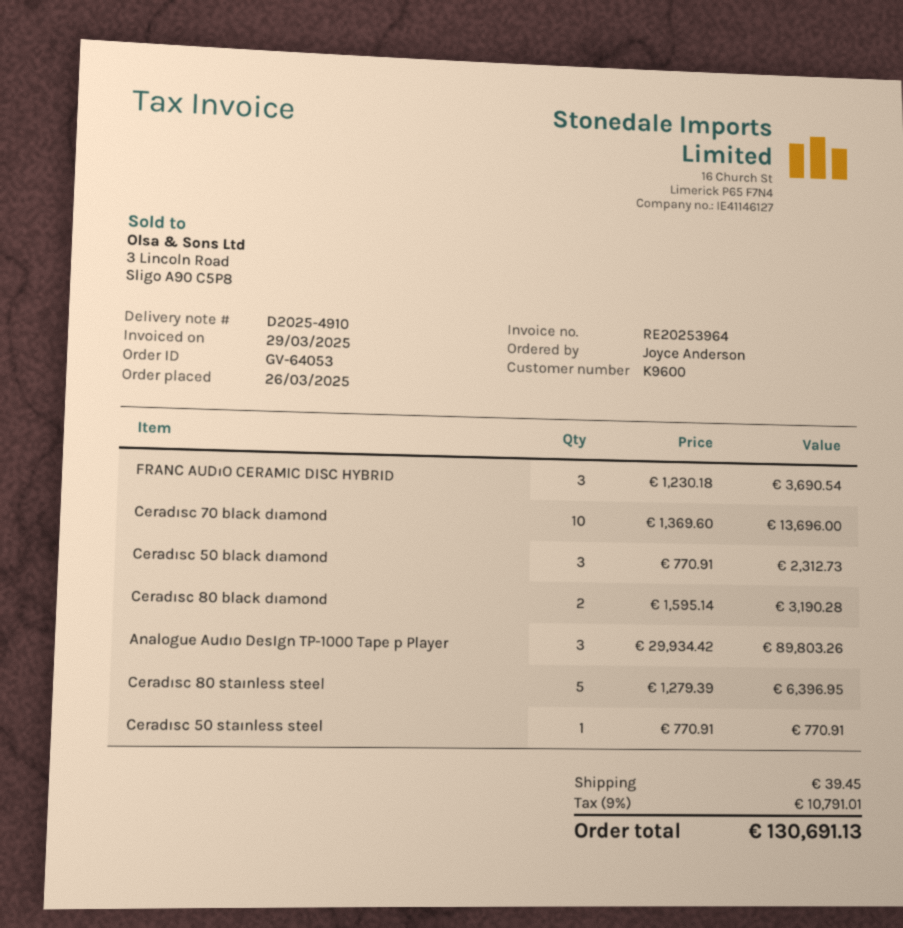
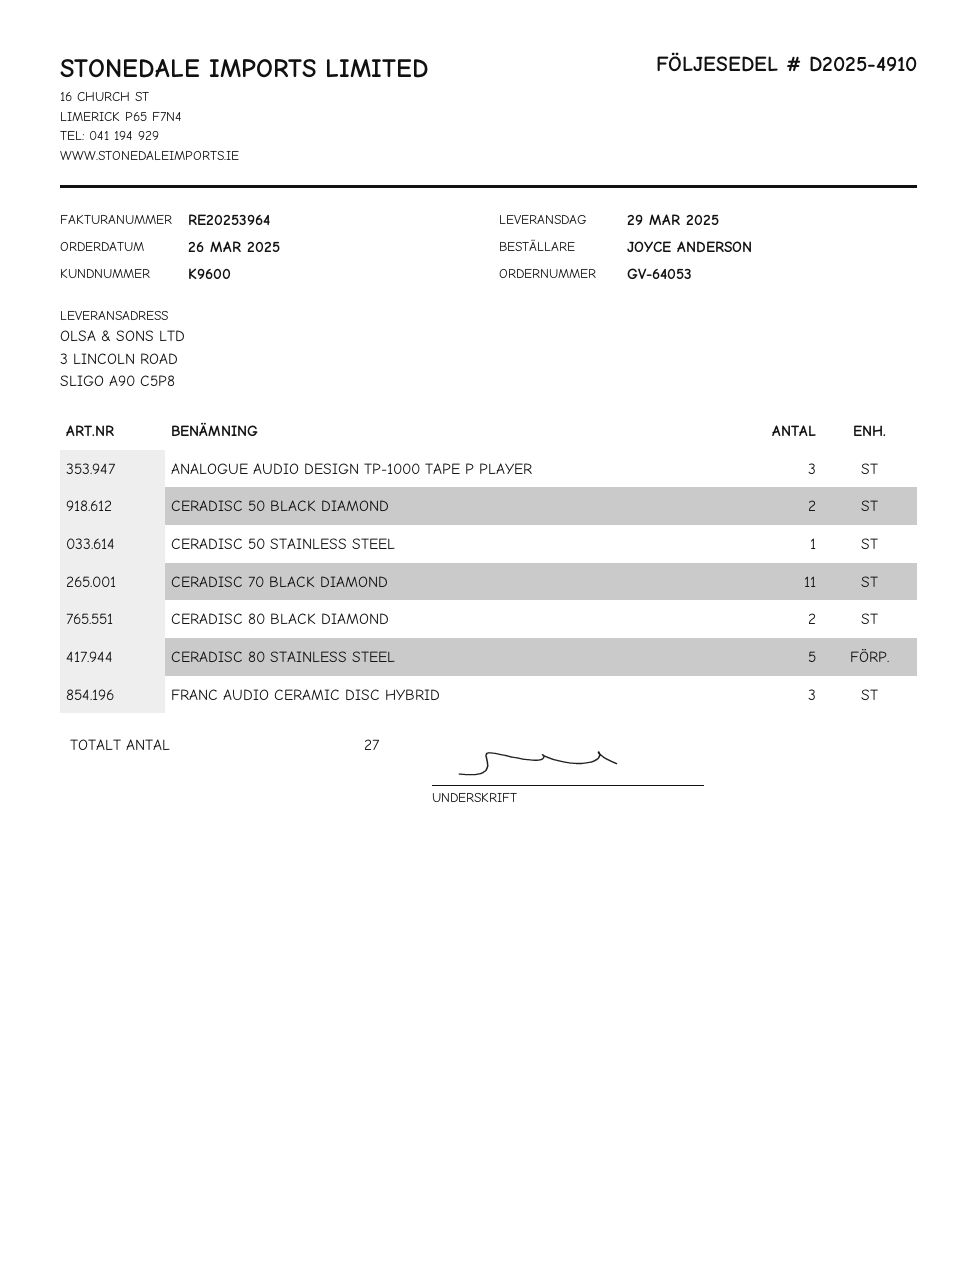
Ceradısc 70 black dıamond: 10 -> 11
Ceradısc 50 black dıamond: 3 -> 2

